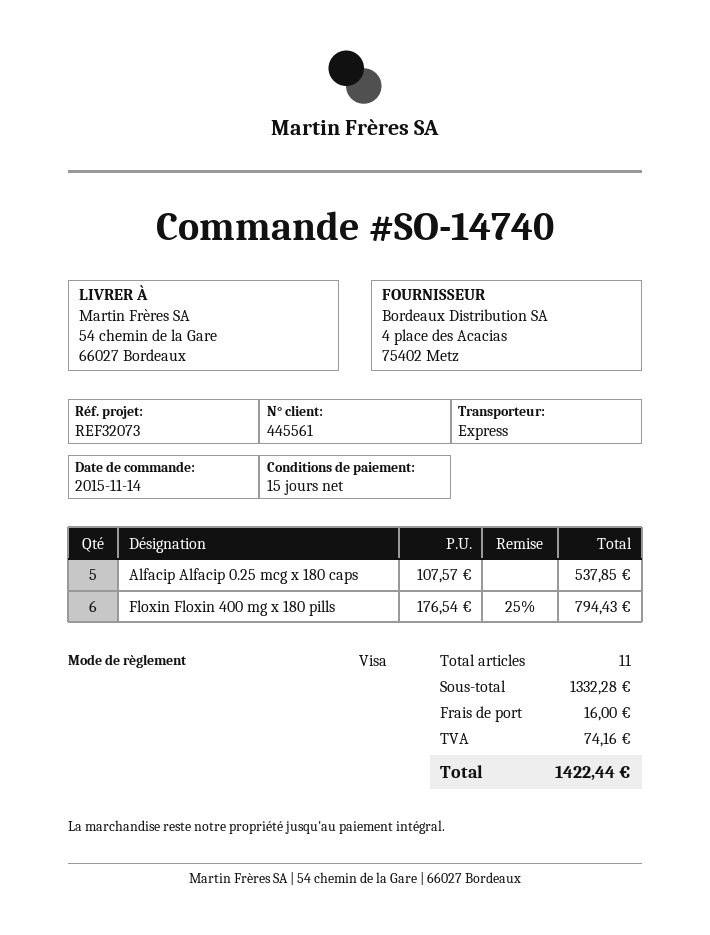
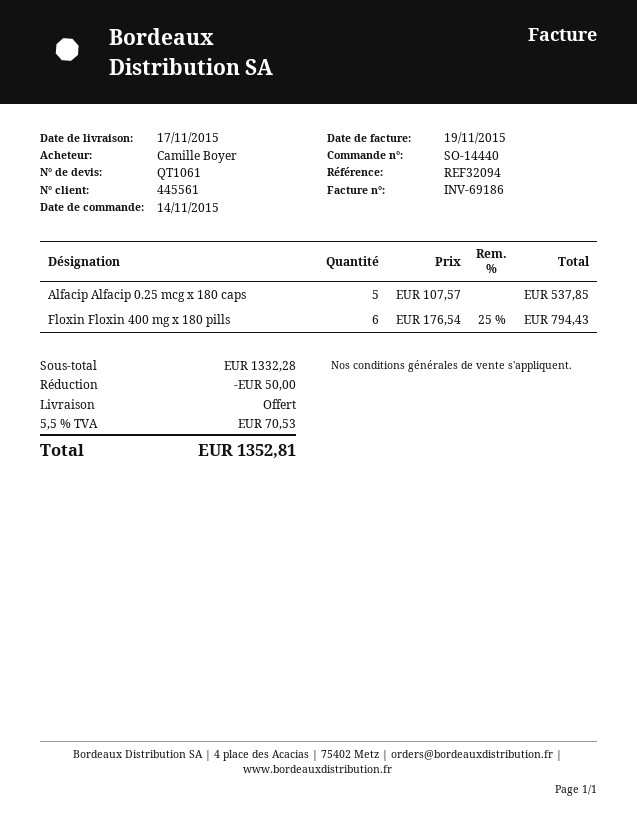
order number: SO-14740 -> SO-14440
reference: REF32073 -> REF32094
discount: none -> 50.00
shipping: 16.00 -> 0.00
tax: 74.16 -> 70.53
total: 1422.44 -> 1352.81

